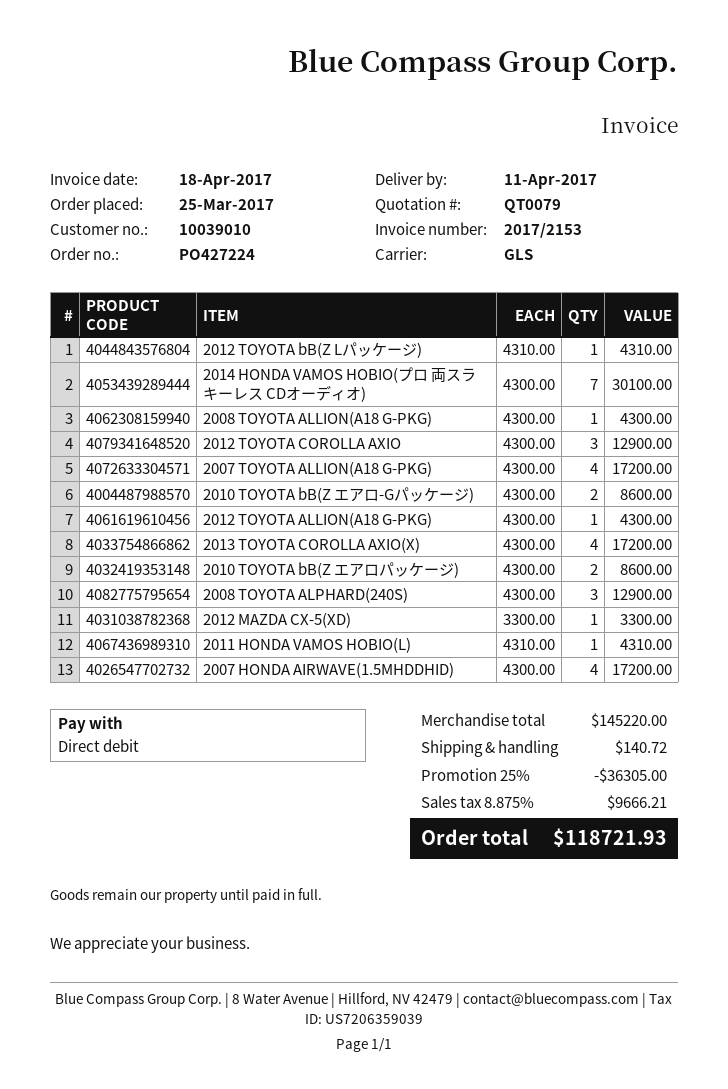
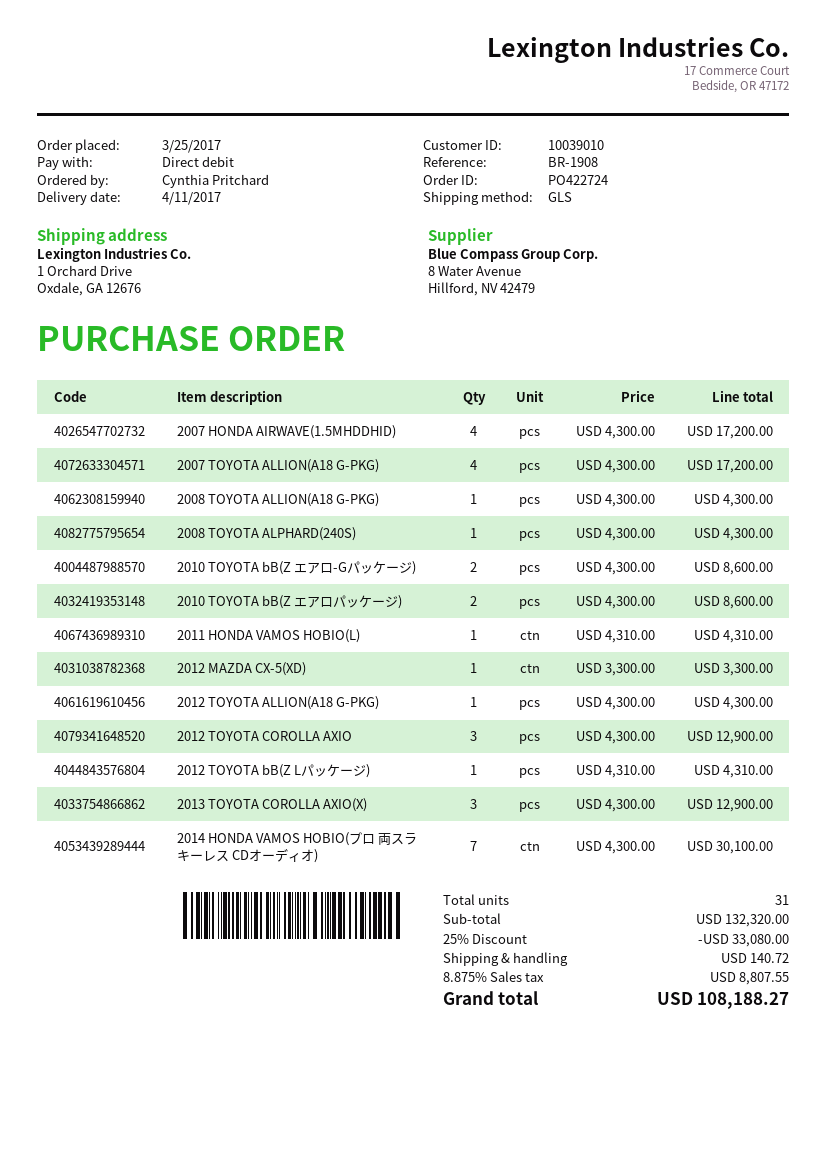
order number: PO427224 -> PO422724
2013 TOYOTA COROLLA AXIO(X): 4 x 4300.00 = 17200.00 -> 3 x 4300.00 = 12900.00
2008 TOYOTA ALPHARD(240S): 3 x 4300.00 = 12900.00 -> 1 x 4300.00 = 4300.00
subtotal: 145220.00 -> 132320.00
discount: 25% = 36305.00 -> 25% = 33080.00
tax: 8.875% = 9666.21 -> 8.875% = 8807.55
total: 118721.93 -> 108188.27

